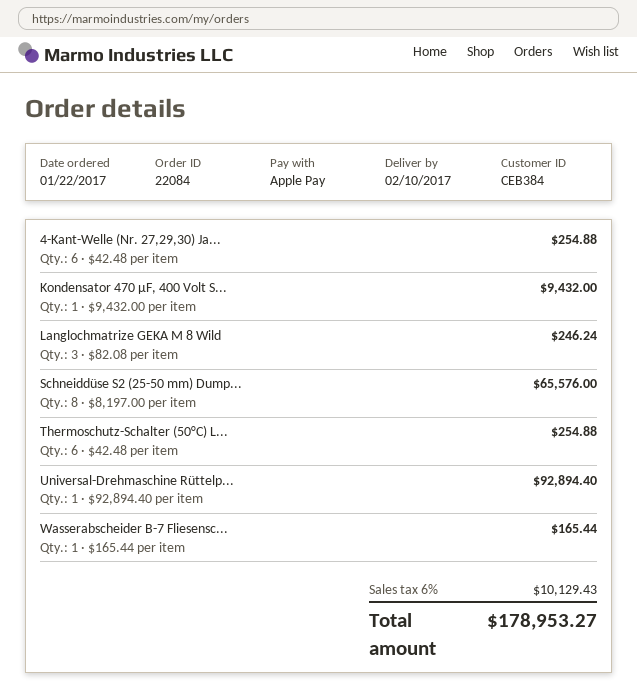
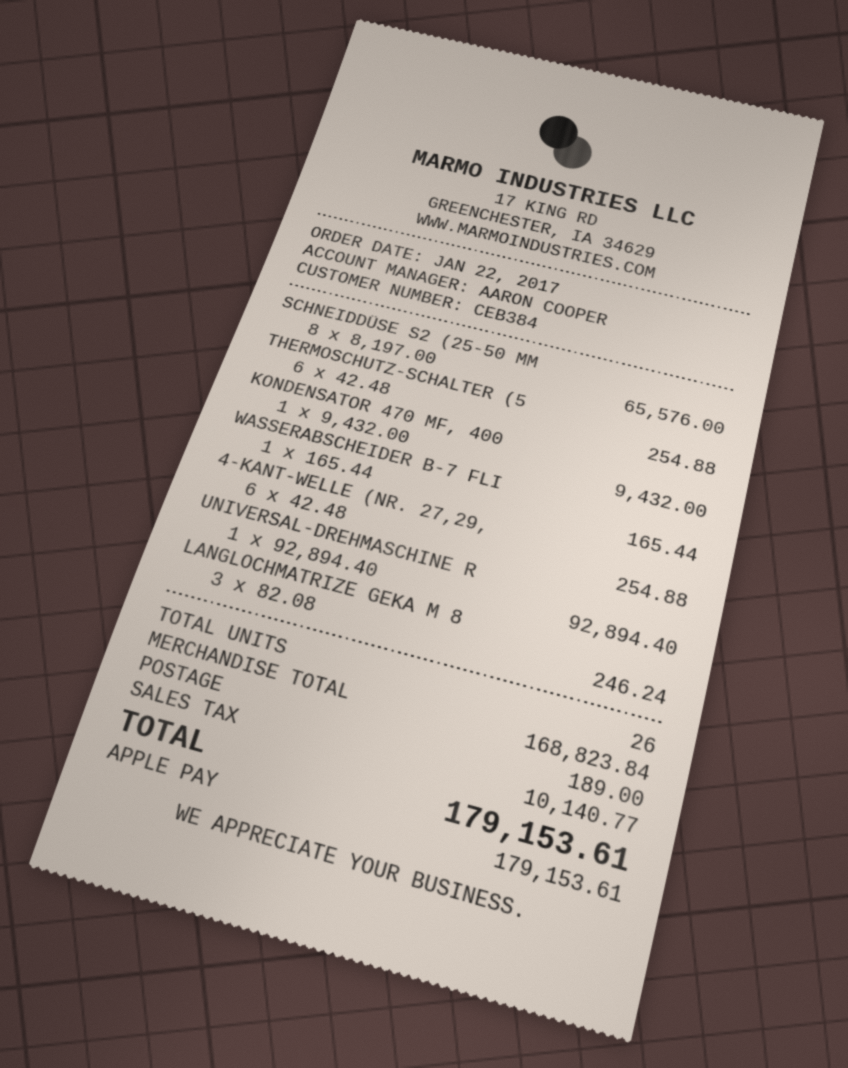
shipping: none -> 189.00
tax: 10129.43 -> 10140.77
total: 178953.27 -> 179153.61

